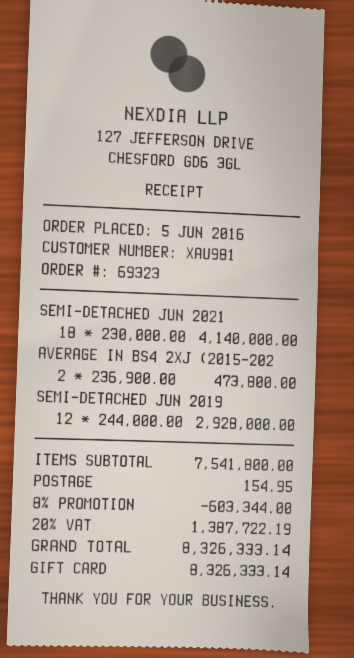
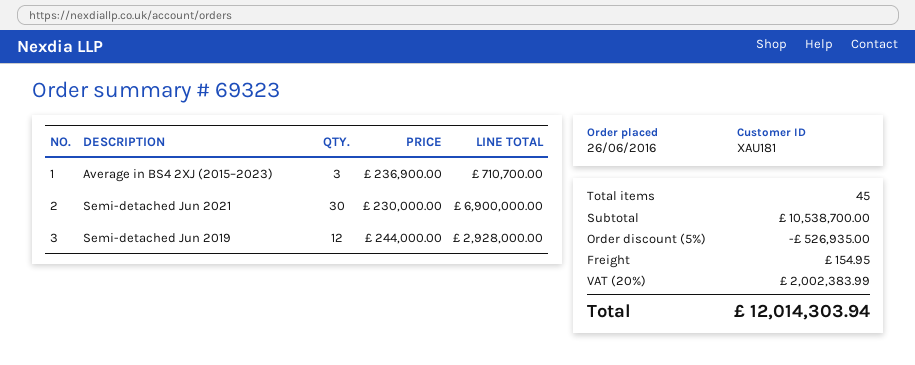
order date: 2016-06-05 -> 2016-06-26
customer number: XAU981 -> XAU181
SEMI-DETACHED JUN 2021: 18 x 230000.00 = 4140000.00 -> 30 x 230000.00 = 6900000.00
AVERAGE IN BS4 2XJ (2015–202: 2 x 236900.00 = 473800.00 -> 3 x 236900.00 = 710700.00
subtotal: 7541800.00 -> 10538700.00
discount: 8% = 603344.00 -> 5% = 526935.00
tax: 20% = 1387722.19 -> 20% = 2002383.99
total: 8326333.14 -> 12014303.94

